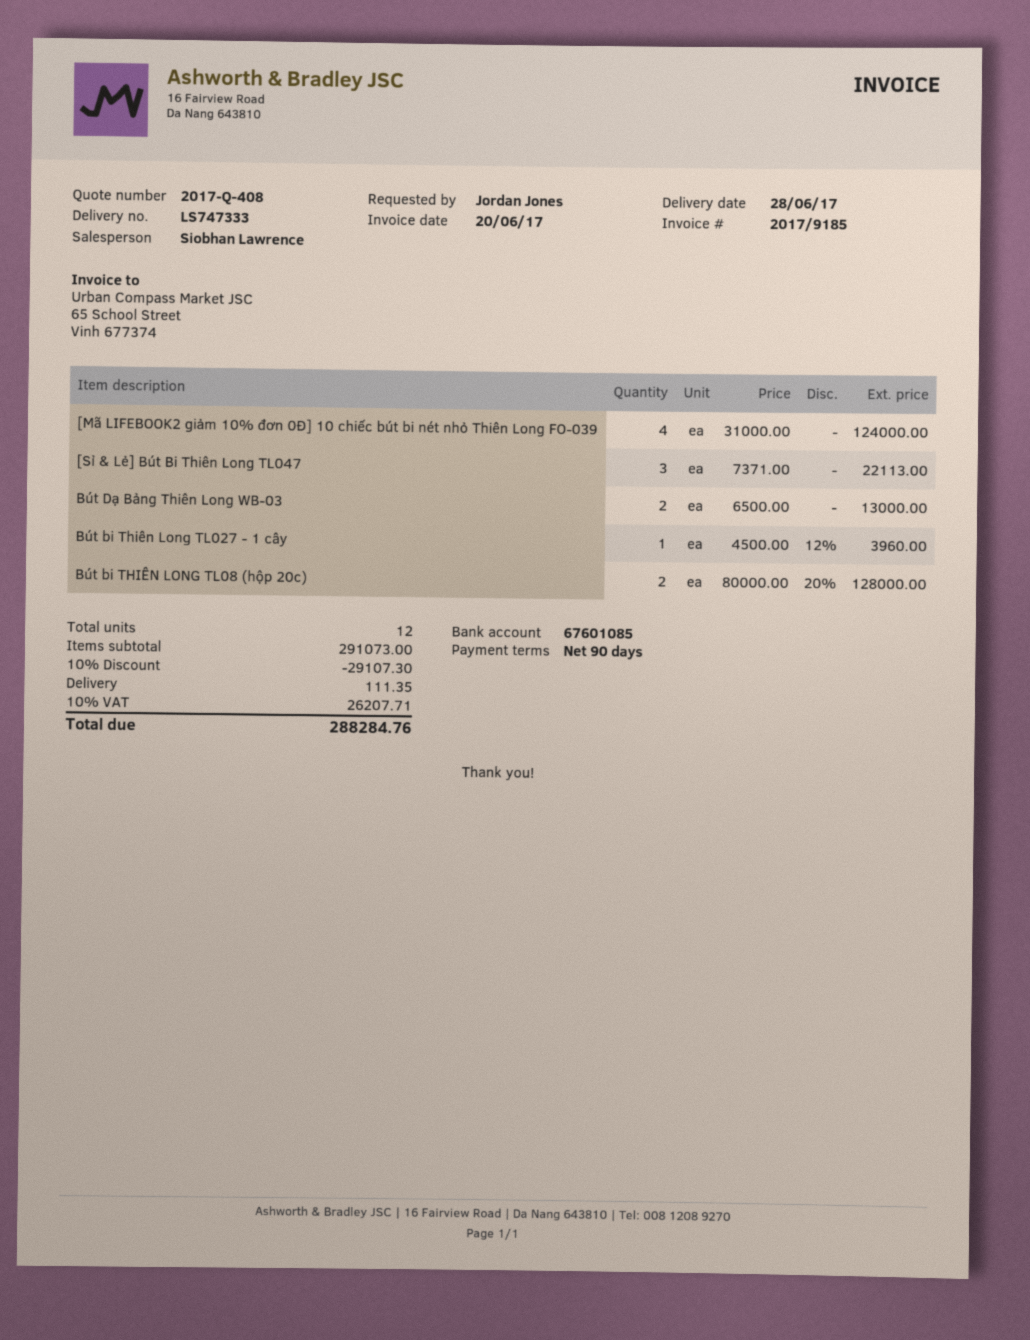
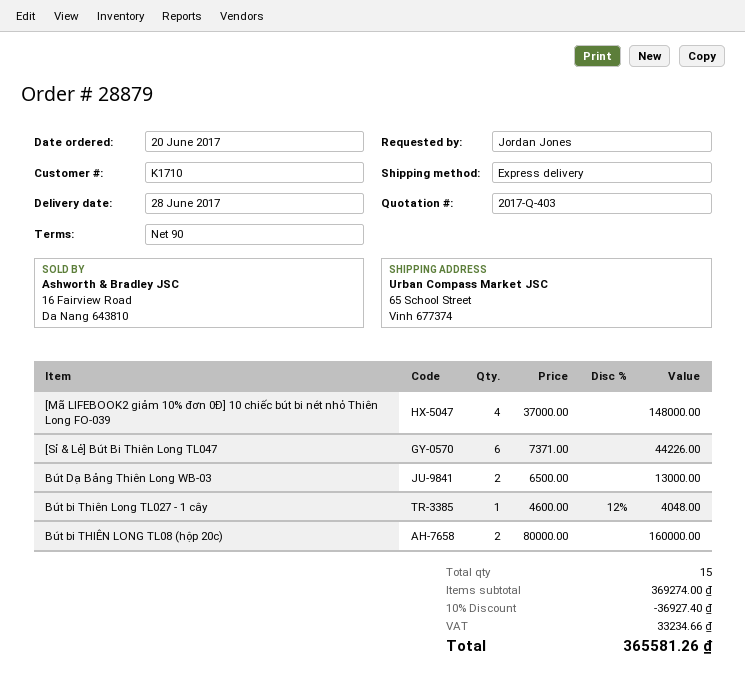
quote number: 2017-Q-408 -> 2017-Q-403
[Mã LIFEBOOK2 giảm 10% đơn 0Đ] 10 chiếc bút bi nét nhỏ Thiên Long FO-039: 4 x 31000.00 = 124000.00 -> 4 x 37000.00 = 148000.00
[Sỉ & Lẻ] Bút Bi Thiên Long TL047: 3 x 7371.00 = 22113.00 -> 6 x 7371.00 = 44226.00
Bút bi Thiên Long TL027 - 1 cây: 1 x 4500.00 - 12% = 3960.00 -> 1 x 4600.00 - 12% = 4048.00
Bút bi THIÊN LONG TL08 (hộp 20c): 2 x 80000.00 - 20% = 128000.00 -> 2 x 80000.00 = 160000.00
total quantity: 12 -> 15
subtotal: 291073.00 -> 369274.00
discount: 10% = 29107.30 -> 10% = 36927.40
shipping: 111.35 -> none
tax: 26207.71 -> 33234.66
total: 288284.76 -> 365581.26

